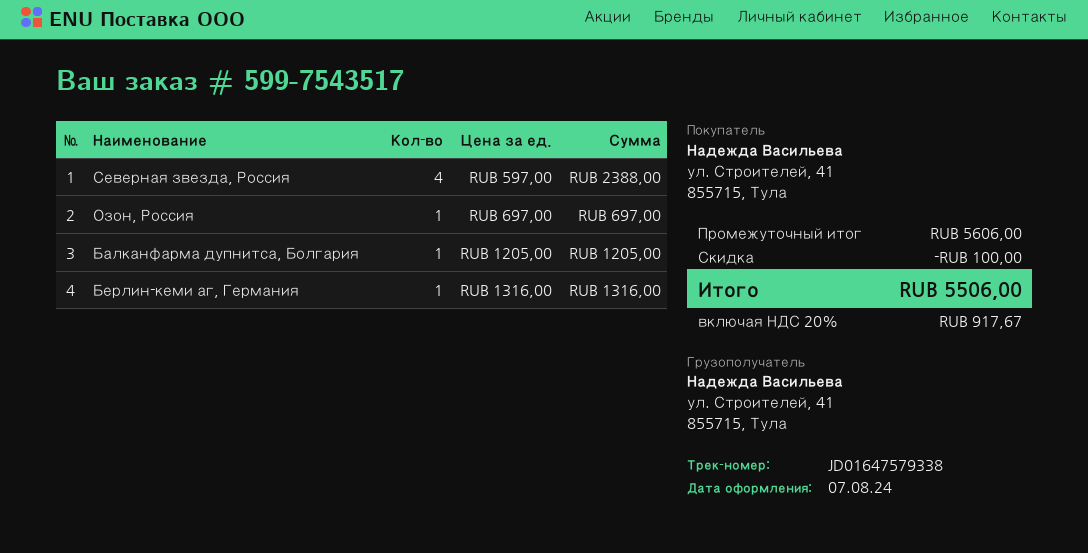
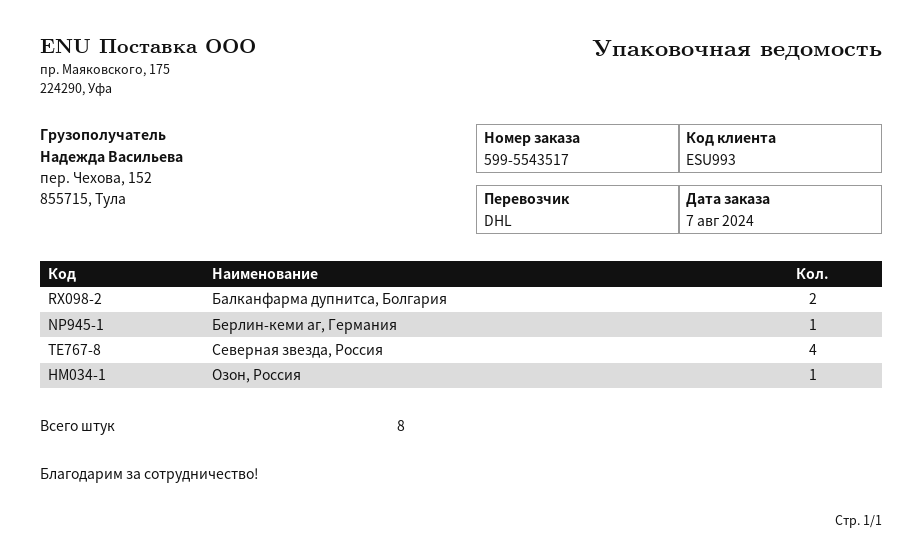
order number: 599-7543517 -> 599-5543517
ship to: ул. Строителей, 41, 855715, Тула -> пер. Чехова, 152, 855715, Тула
Балканфарма дупнитса, Болгария: 1 -> 2

